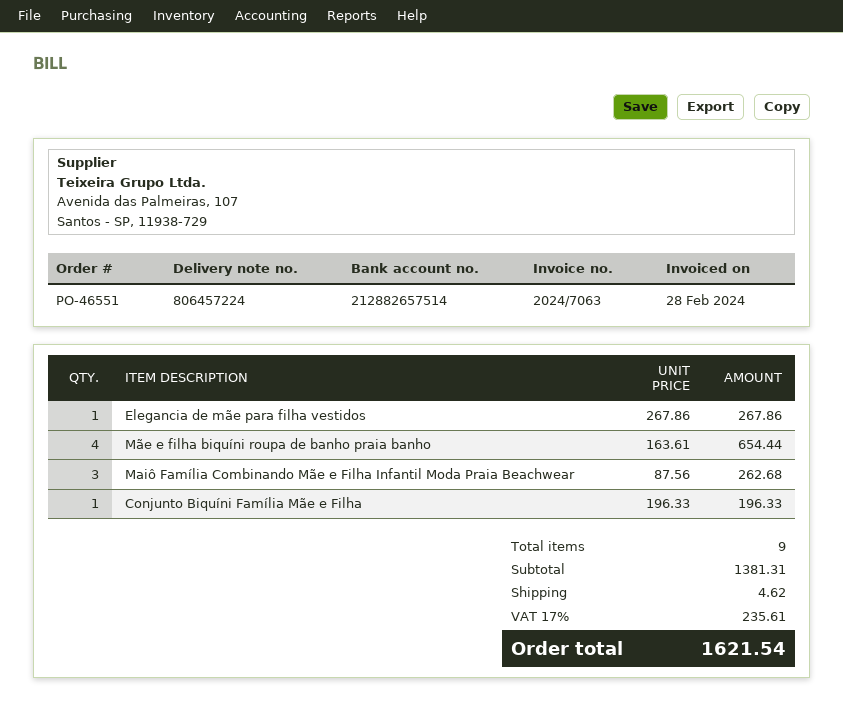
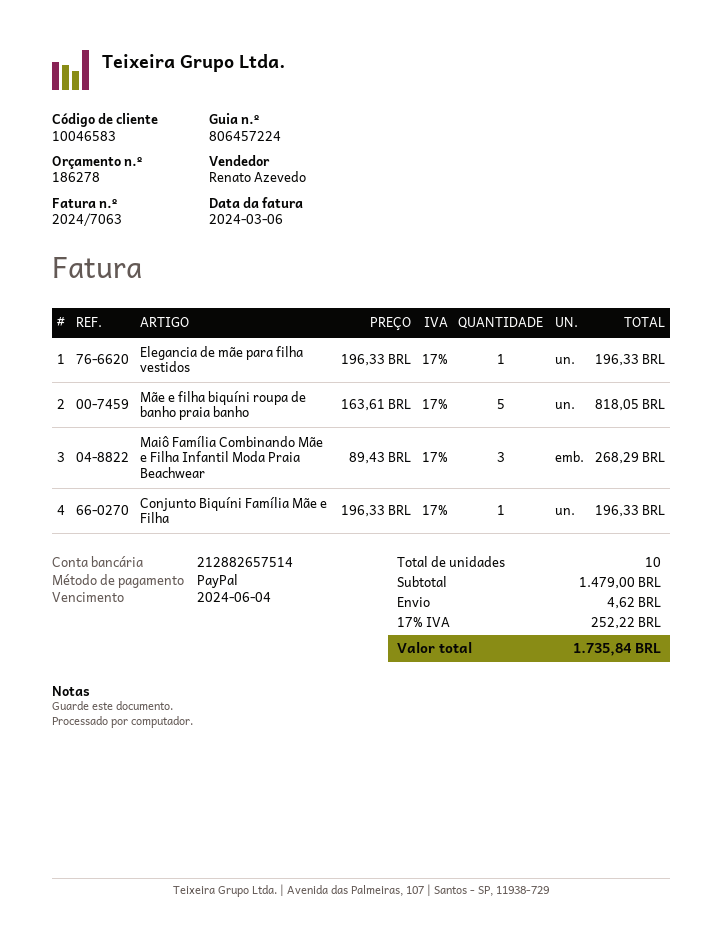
invoice date: 2024-02-28 -> 2024-03-06
Elegancia de mãe para filha vestidos: 1 x 267.86 = 267.86 -> 1 x 196.33 = 196.33
Mãe e filha biquíni roupa de banho praia banho: 4 x 163.61 = 654.44 -> 5 x 163.61 = 818.05
Maiô Família Combinando Mãe e Filha Infantil Moda Praia Beachwear: 3 x 87.56 = 262.68 -> 3 x 89.43 = 268.29
total quantity: 9 -> 10
subtotal: 1381.31 -> 1479.00
tax: 17% = 235.61 -> 17% = 252.22
total: 1621.54 -> 1735.84

